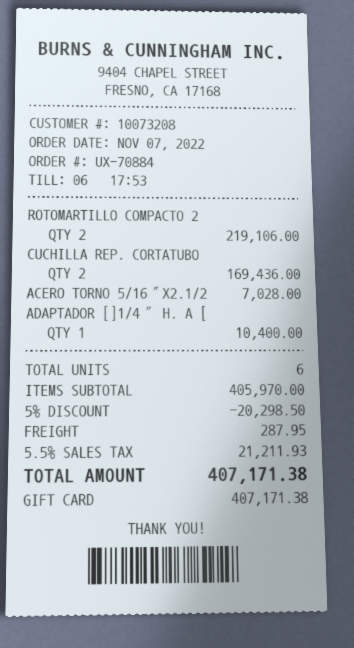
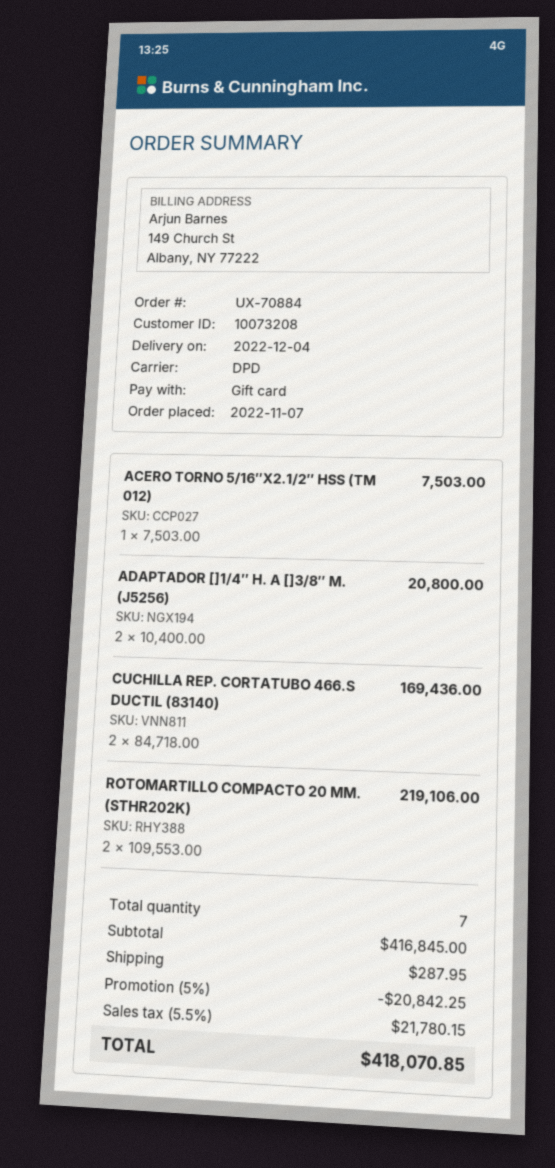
ACERO TORNO 5/16″X2.1/2: 1 for 7028.00 -> 1 for 7503.00
ADAPTADOR []1/4″ H. A [: 1 for 10400.00 -> 2 for 20800.00
total quantity: 6 -> 7
subtotal: 405970.00 -> 416845.00
discount: 5% = 20298.50 -> 5% = 20842.25
tax: 5.5% = 21211.93 -> 5.5% = 21780.15
total: 407171.38 -> 418070.85

